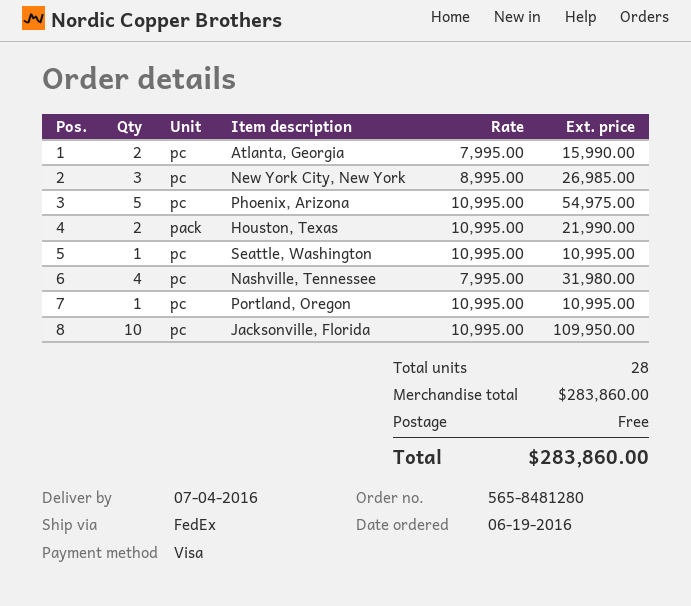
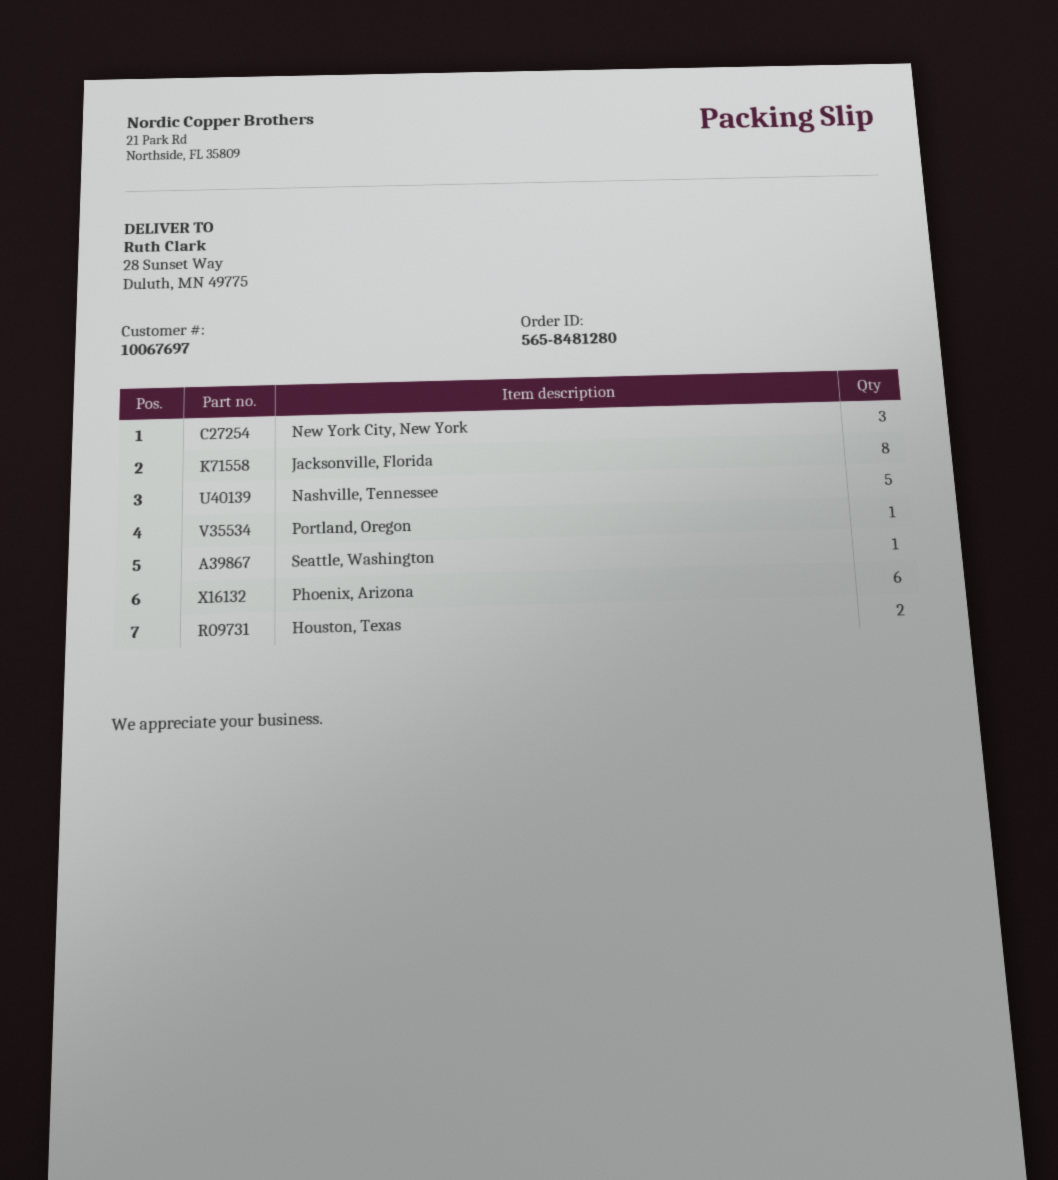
Atlanta, Georgia: 2 -> none
Phoenix, Arizona: 5 -> 6
Nashville, Tennessee: 4 -> 5
Jacksonville, Florida: 10 -> 8

